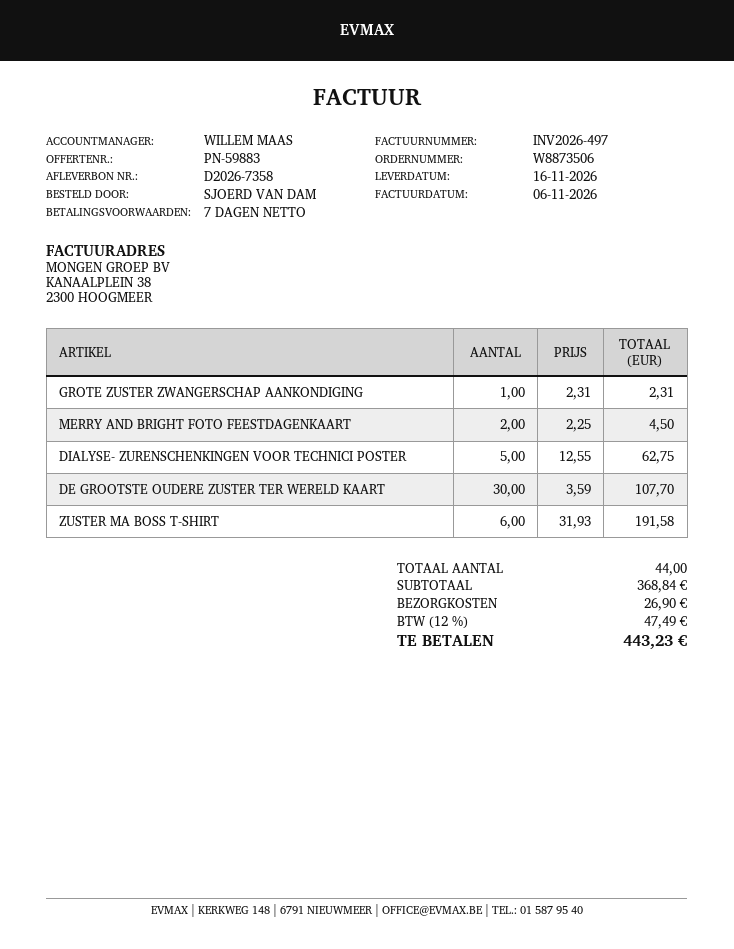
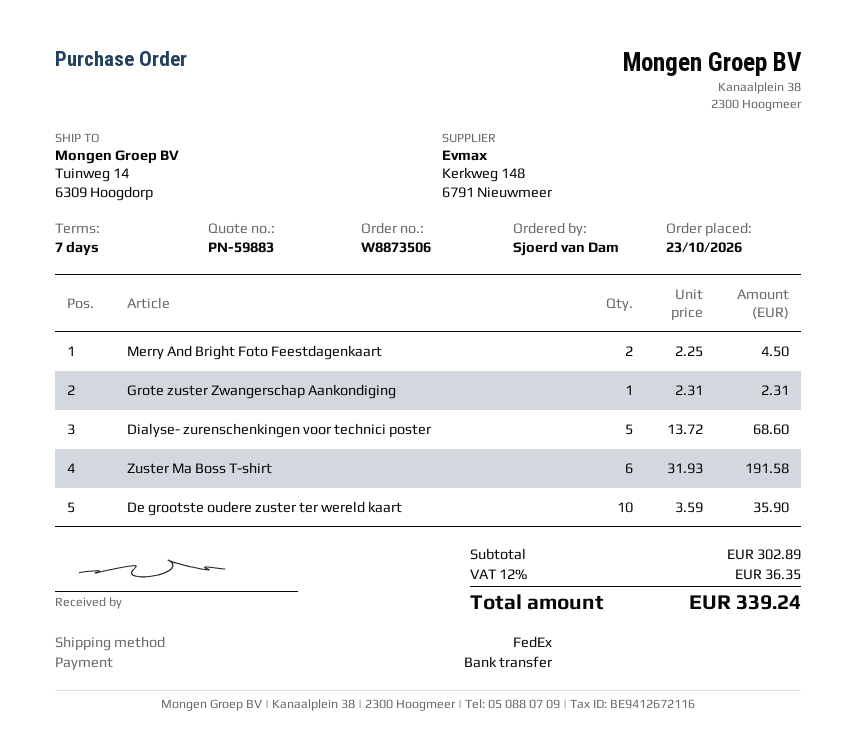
DIALYSE- ZURENSCHENKINGEN VOOR TECHNICI POSTER: 5 x 12.55 = 62.75 -> 5 x 13.72 = 68.60
DE GROOTSTE OUDERE ZUSTER TER WERELD KAART: 30 x 3.59 = 107.70 -> 10 x 3.59 = 35.90
subtotal: 368.84 -> 302.89
shipping: 26.90 -> none
tax: 12% = 47.49 -> 12% = 36.35
total: 443.23 -> 339.24

